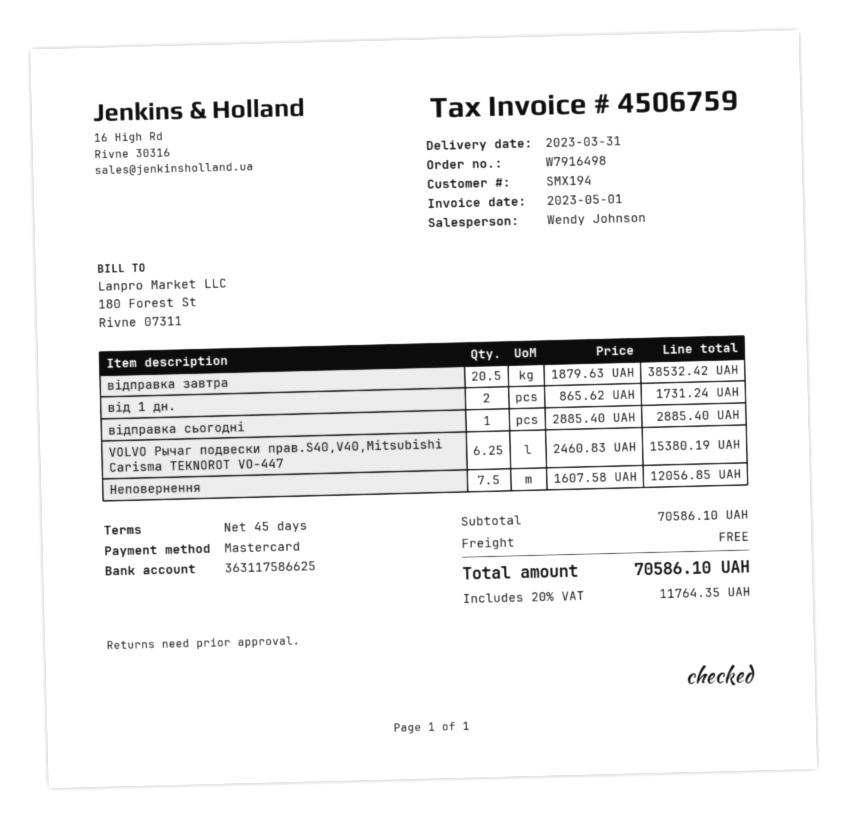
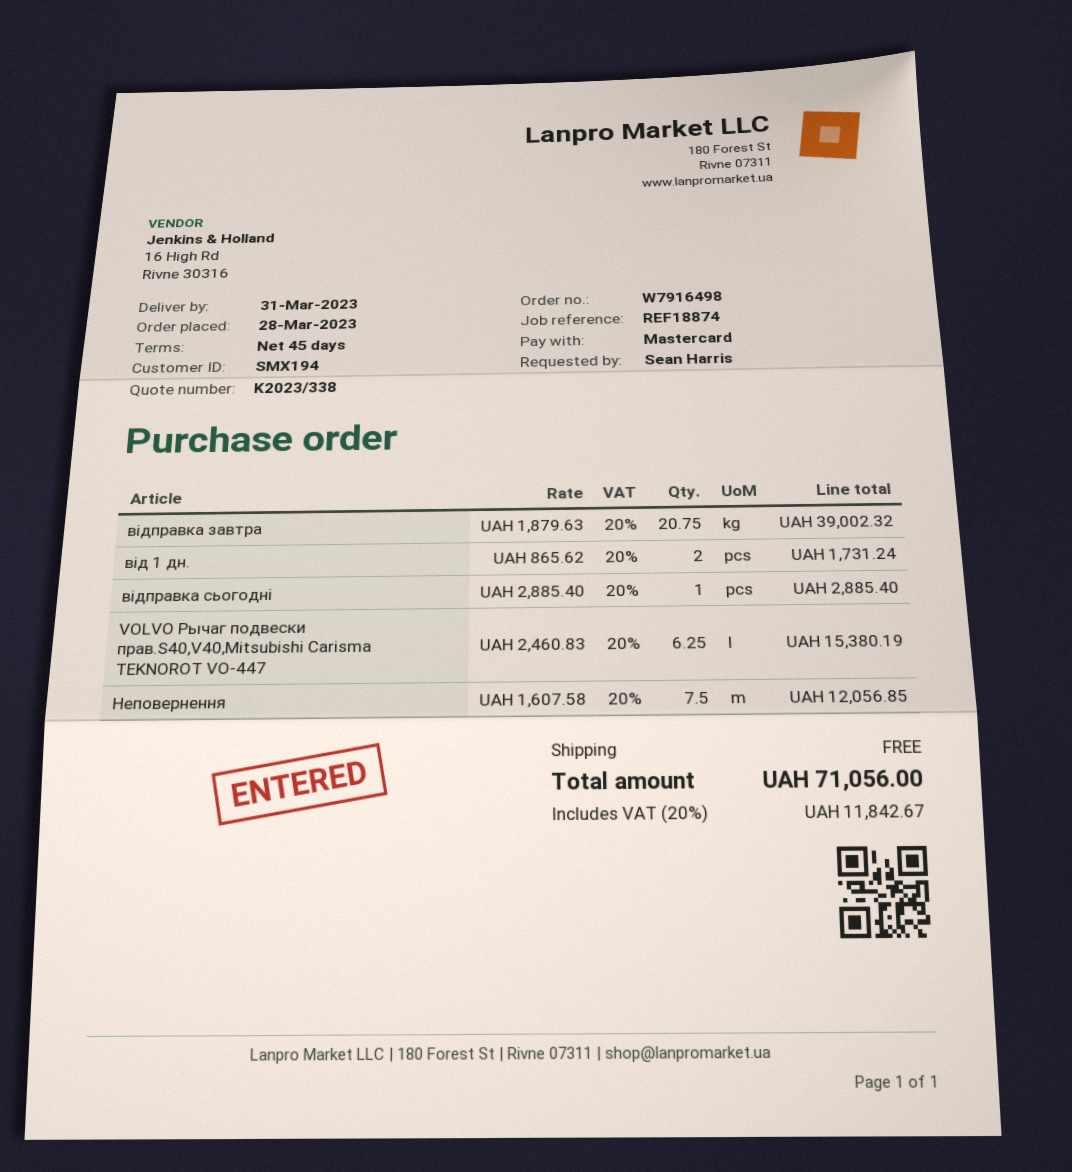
відправка завтра: 20.5 x 1879.63 = 38532.42 -> 20.75 x 1879.63 = 39002.32
tax: 20% = 11764.35 -> 20% = 11842.67
total: 70586.10 -> 71056.00

